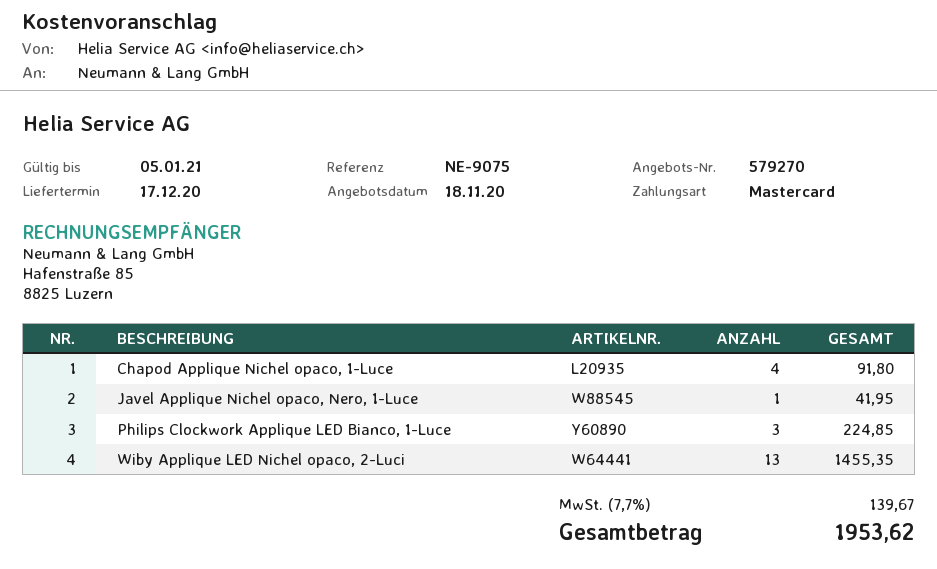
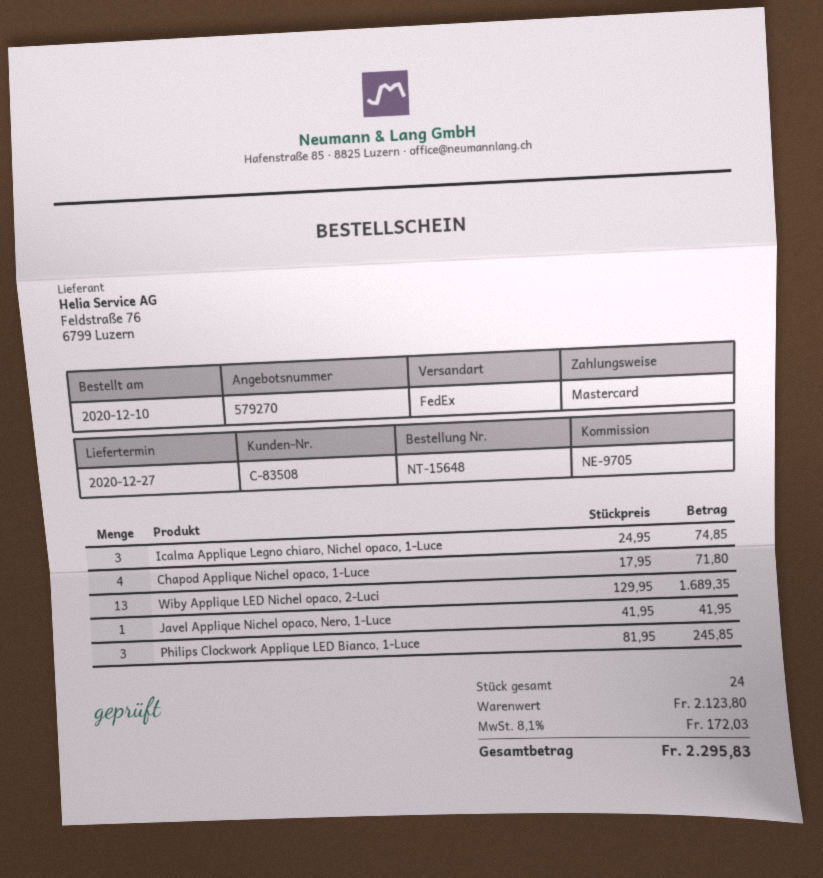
delivery date: 2020-12-17 -> 2020-12-27
reference: NE-9075 -> NE-9705
Chapod Applique Nichel opaco, 1-Luce: 4 for 91.80 -> 4 for 71.80
Philips Clockwork Applique LED Bianco, 1-Luce: 3 for 224.85 -> 3 for 245.85
Wiby Applique LED Nichel opaco, 2-Luci: 13 for 1455.35 -> 13 for 1689.35
Icalma Applique Legno chiaro, Nichel opaco, 1-Luce: none -> 3 for 74.85
tax: 7.7% = 139.67 -> 8.1% = 172.03
total: 1953.62 -> 2295.83

